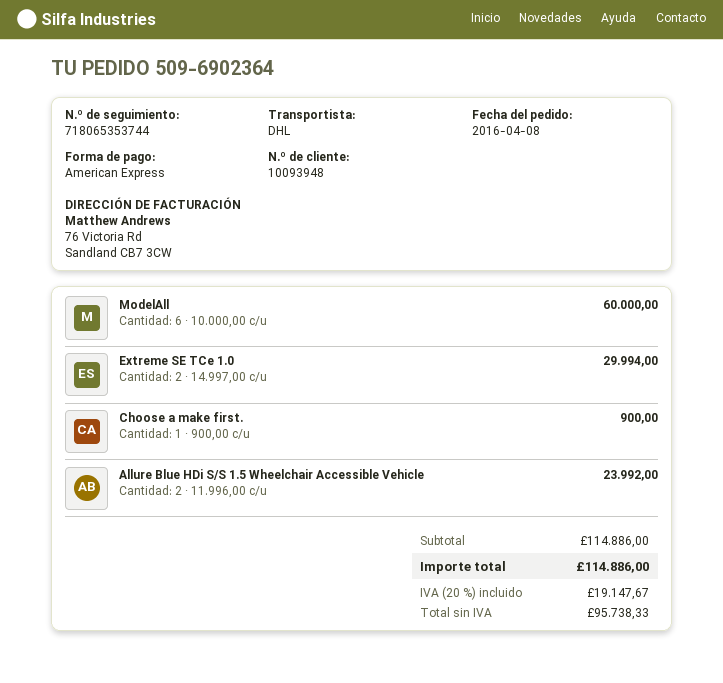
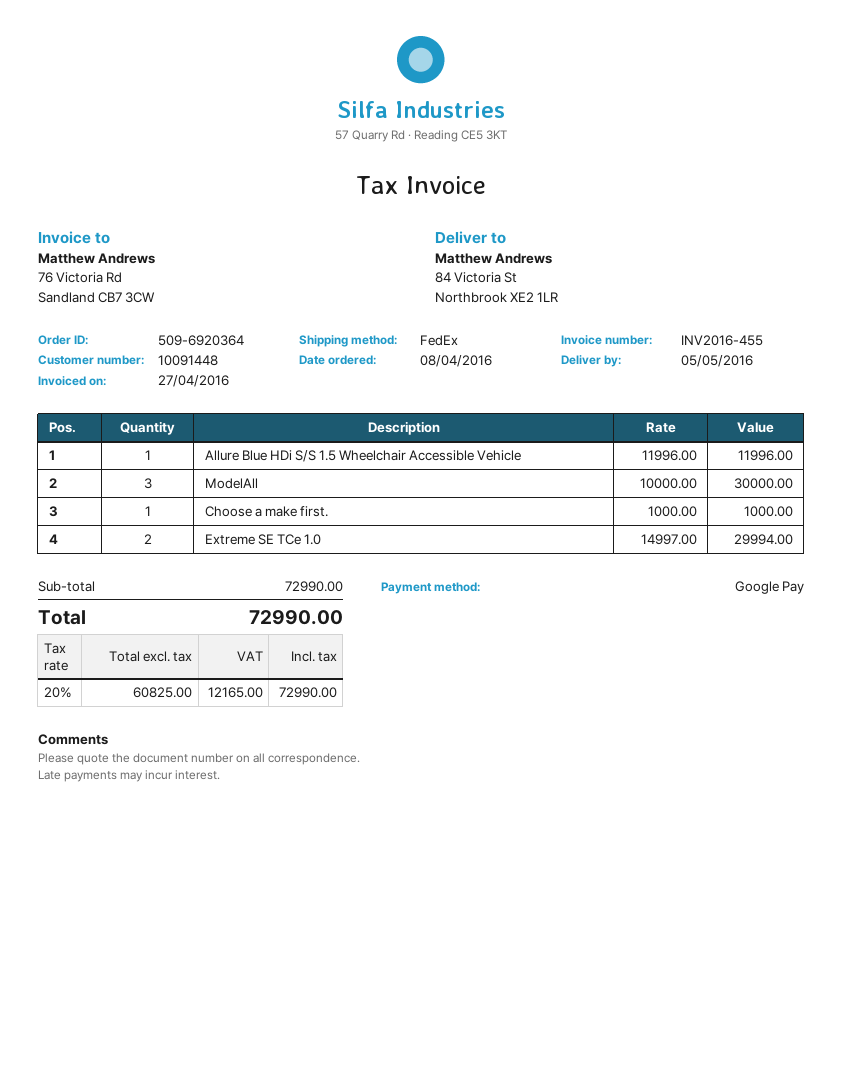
order number: 509-6902364 -> 509-6920364
customer number: 10093948 -> 10091448
payment method: American Express -> Google Pay
shipping method: DHL -> FedEx
ModelAll: 6 x 10000.00 = 60000.00 -> 3 x 10000.00 = 30000.00
Choose a make first.: 1 x 900.00 = 900.00 -> 1 x 1000.00 = 1000.00
Allure Blue HDi S/S 1.5 Wheelchair Accessible Vehicle: 2 x 11996.00 = 23992.00 -> 1 x 11996.00 = 11996.00
subtotal: 114886.00 -> 72990.00
net: 95738.33 -> 60825.00
tax: 20% = 19147.67 -> 20% = 12165.00
total: 114886.00 -> 72990.00

